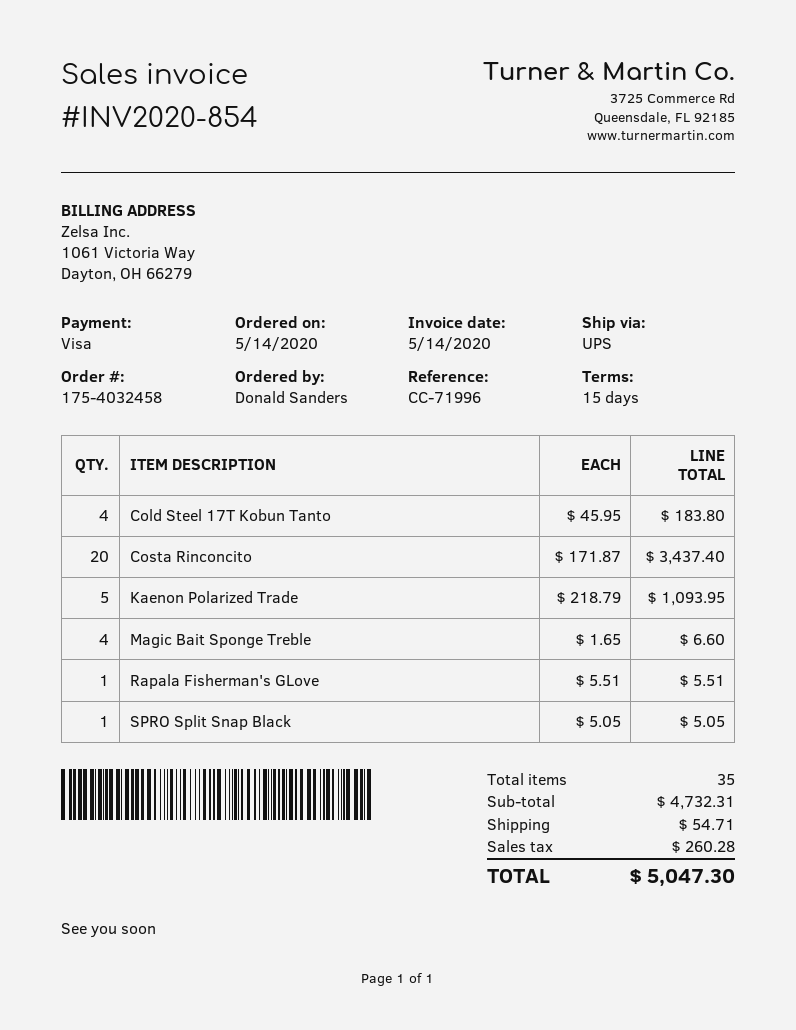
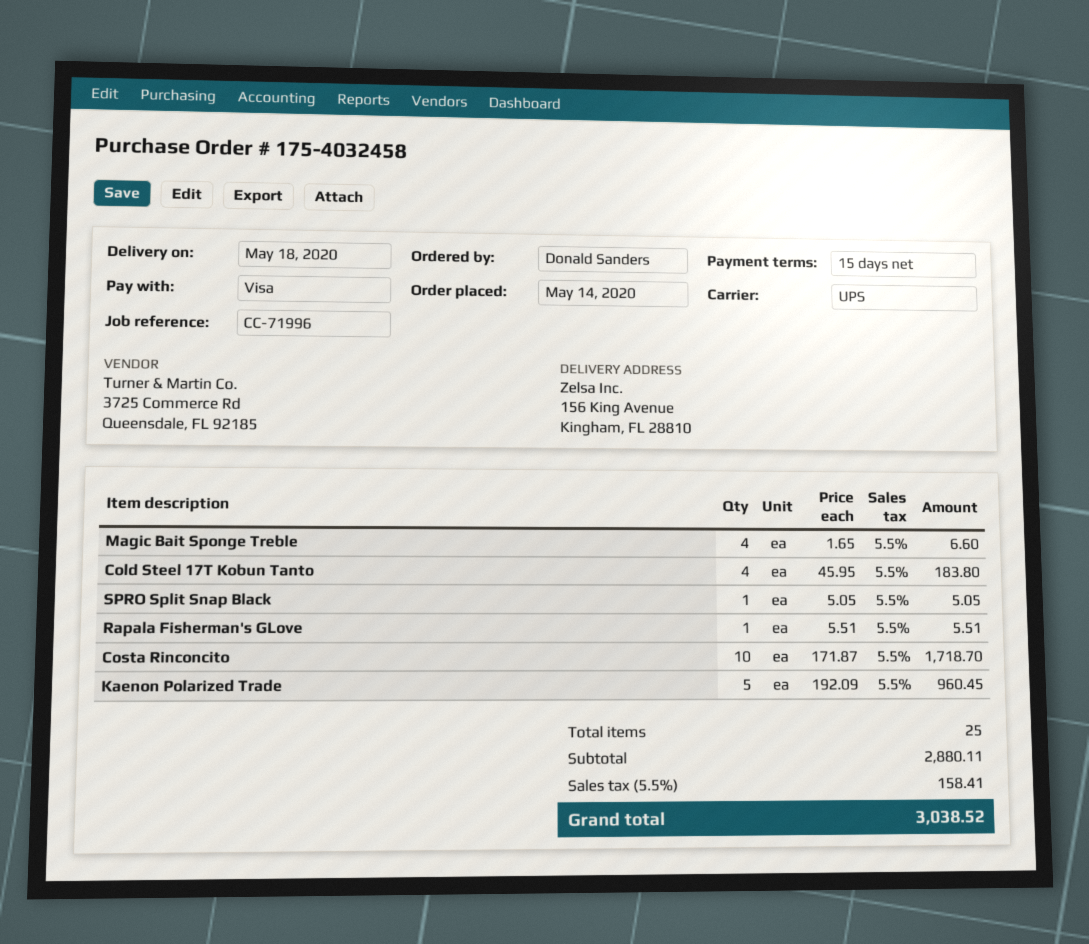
Costa Rinconcito: 20 x 171.87 = 3437.40 -> 10 x 171.87 = 1718.70
Kaenon Polarized Trade: 5 x 218.79 = 1093.95 -> 5 x 192.09 = 960.45
total quantity: 35 -> 25
subtotal: 4732.31 -> 2880.11
shipping: 54.71 -> none
tax: 260.28 -> 158.41
total: 5047.30 -> 3038.52

